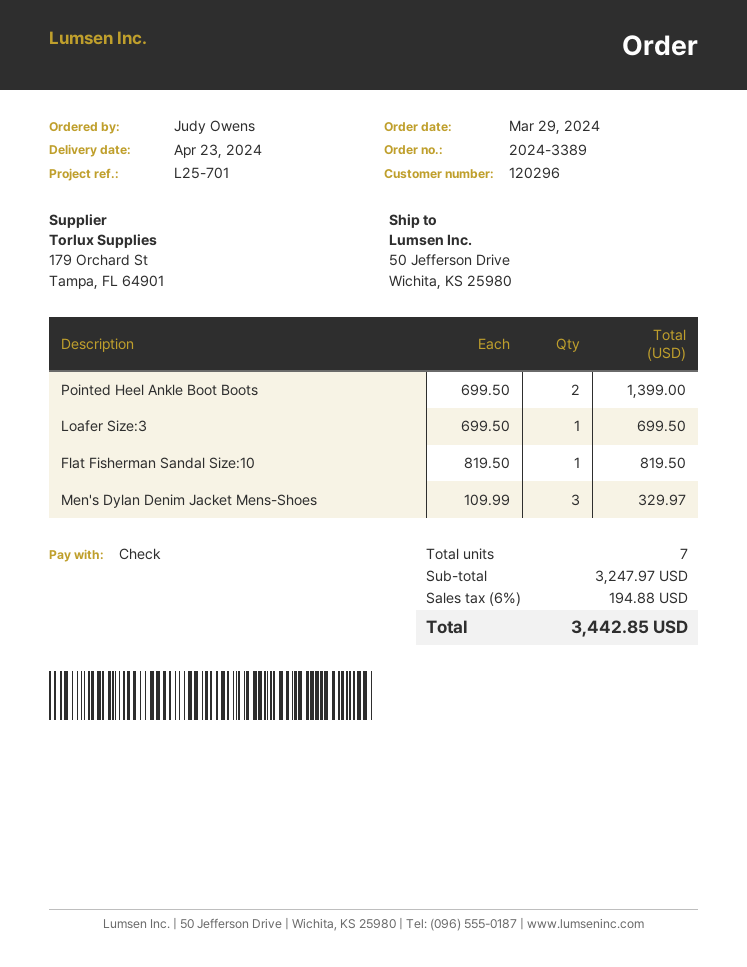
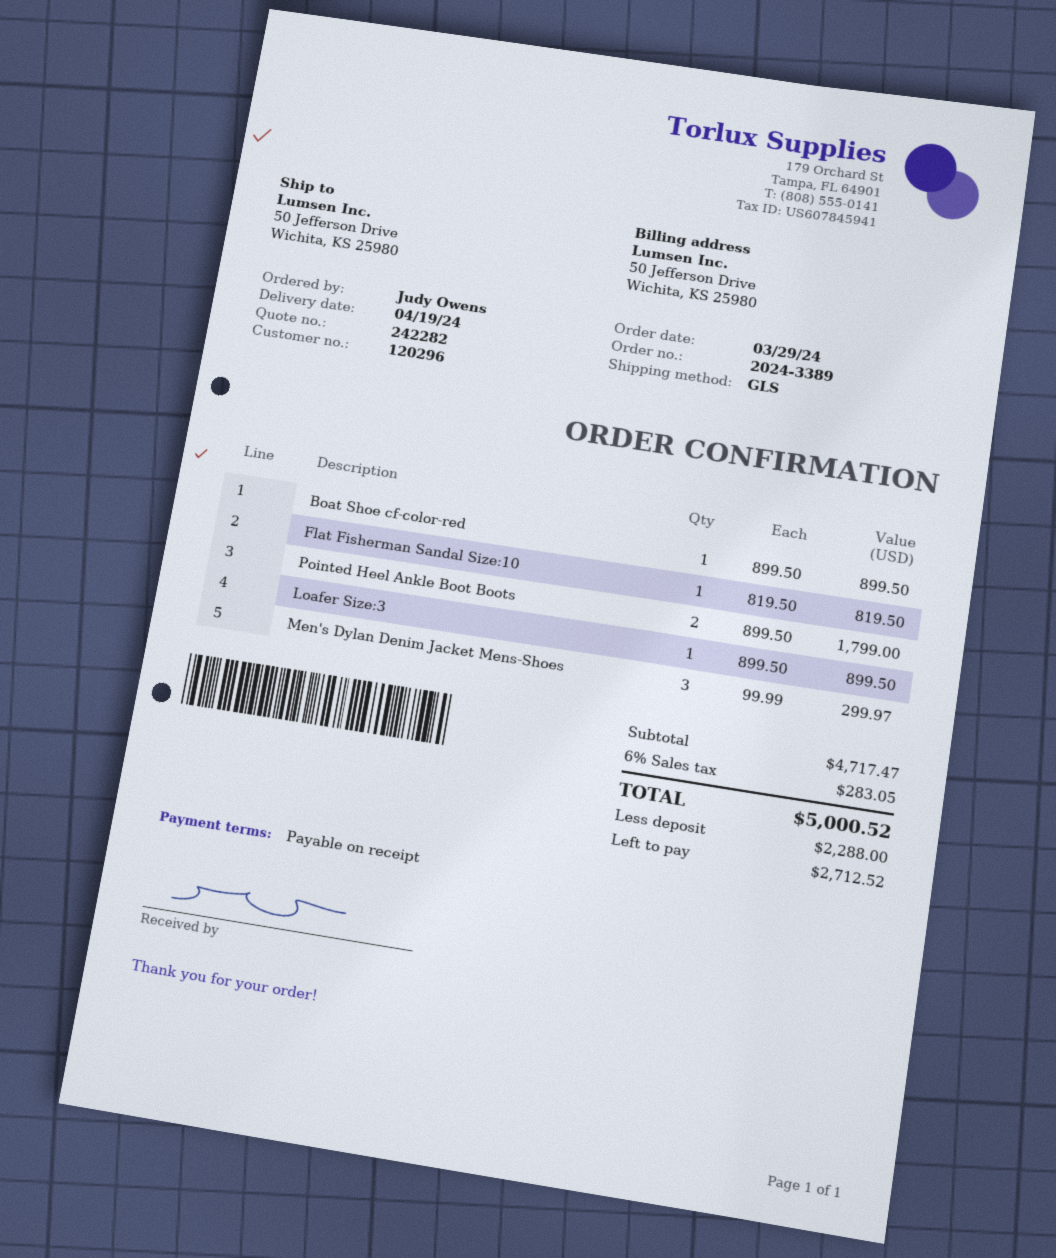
delivery date: 2024-04-23 -> 2024-04-19
Pointed Heel Ankle Boot Boots: 2 x 699.50 = 1399.00 -> 2 x 899.50 = 1799.00
Loafer Size:3: 1 x 699.50 = 699.50 -> 1 x 899.50 = 899.50
Men's Dylan Denim Jacket Mens-Shoes: 3 x 109.99 = 329.97 -> 3 x 99.99 = 299.97
Boat Shoe cf-color-red: none -> 1 x 899.50 = 899.50
subtotal: 3247.97 -> 4717.47
tax: 6% = 194.88 -> 6% = 283.05
total: 3442.85 -> 5000.52

